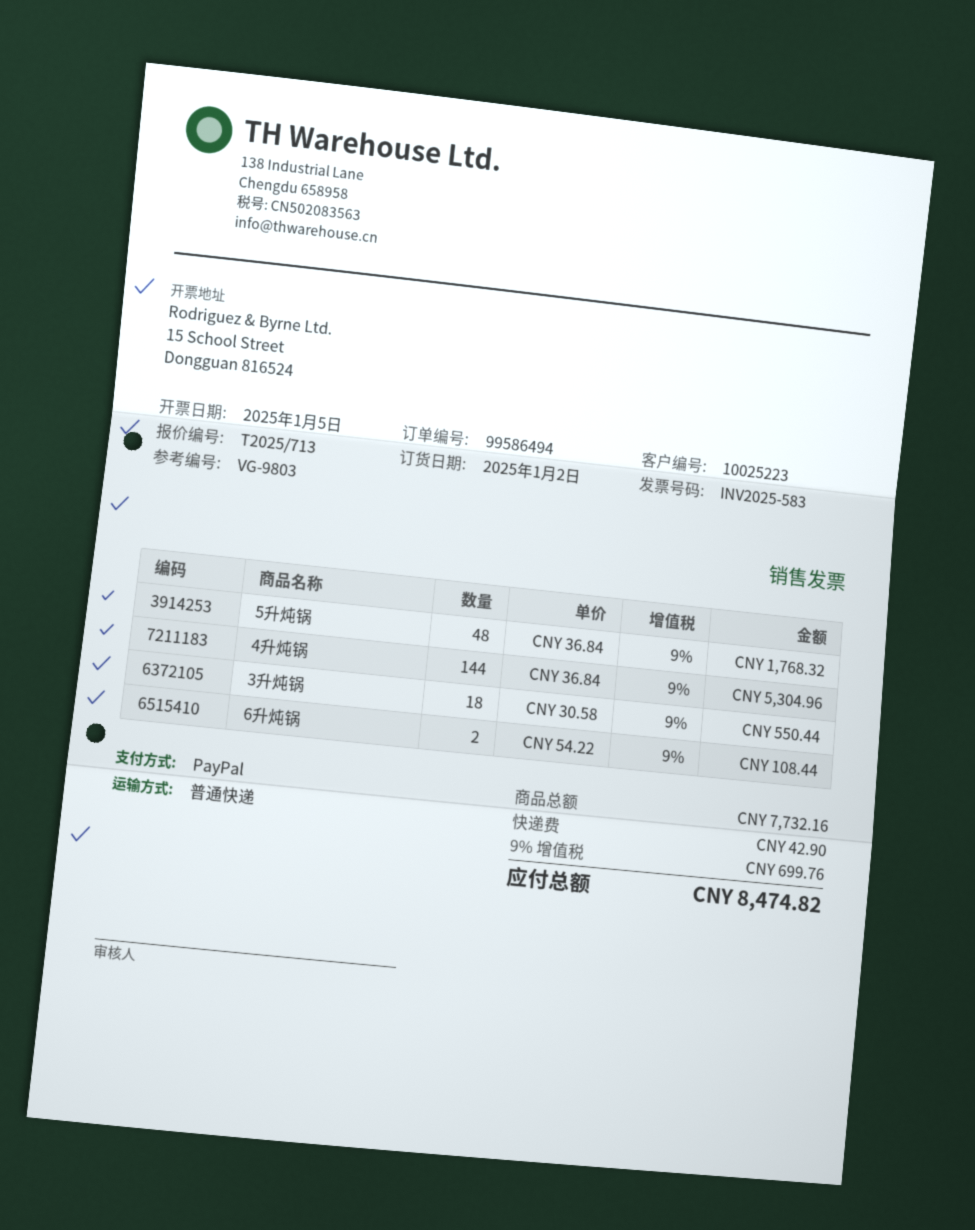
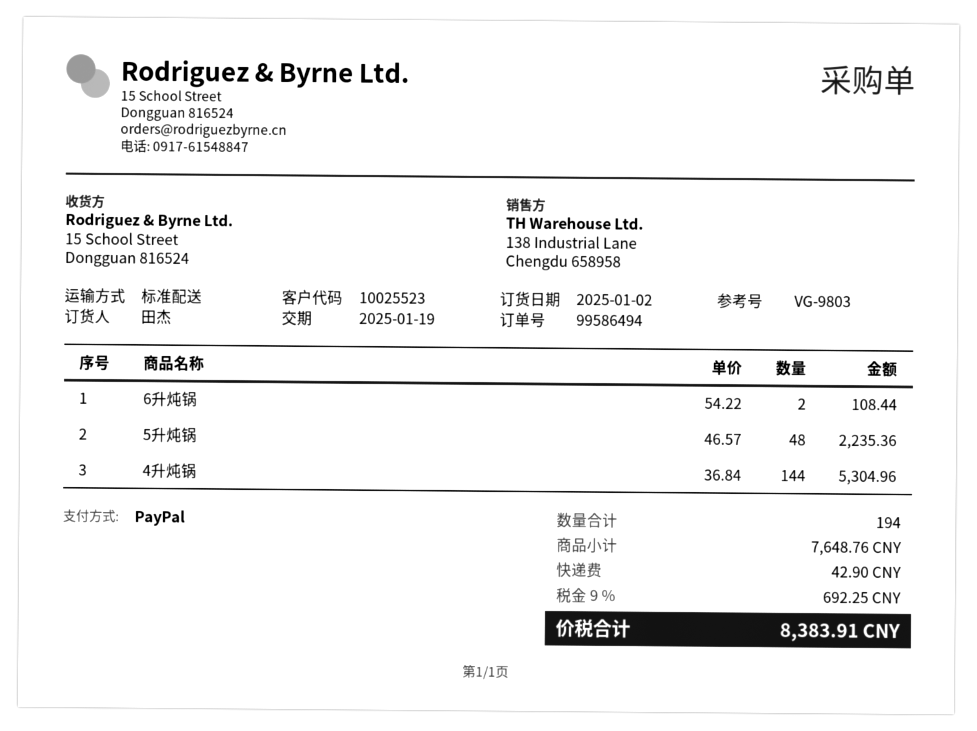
customer number: 10025223 -> 10025523
5升炖锅: 48 x 36.84 = 1768.32 -> 48 x 46.57 = 2235.36
3升炖锅: 18 x 30.58 = 550.44 -> none
subtotal: 7732.16 -> 7648.76
tax: 9% = 699.76 -> 9% = 692.25
total: 8474.82 -> 8383.91

